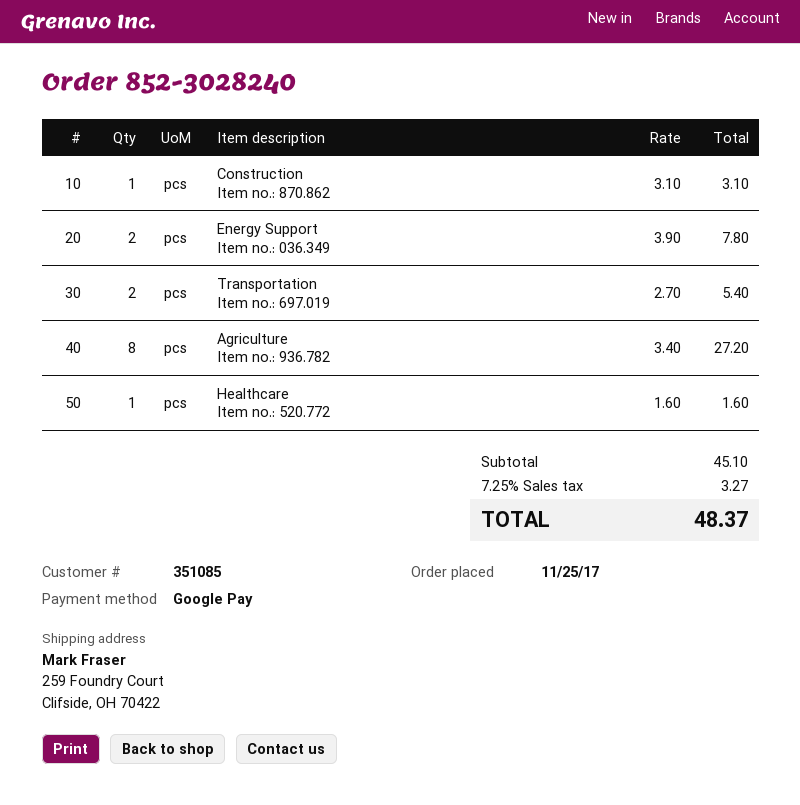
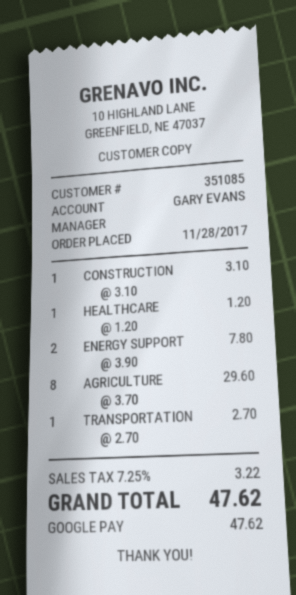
order date: 2017-11-25 -> 2017-11-28
Transportation: 2 x 2.70 = 5.40 -> 1 x 2.70 = 2.70
Agriculture: 8 x 3.40 = 27.20 -> 8 x 3.70 = 29.60
Healthcare: 1 x 1.60 = 1.60 -> 1 x 1.20 = 1.20
tax: 7.25% = 3.27 -> 7.25% = 3.22
total: 48.37 -> 47.62

